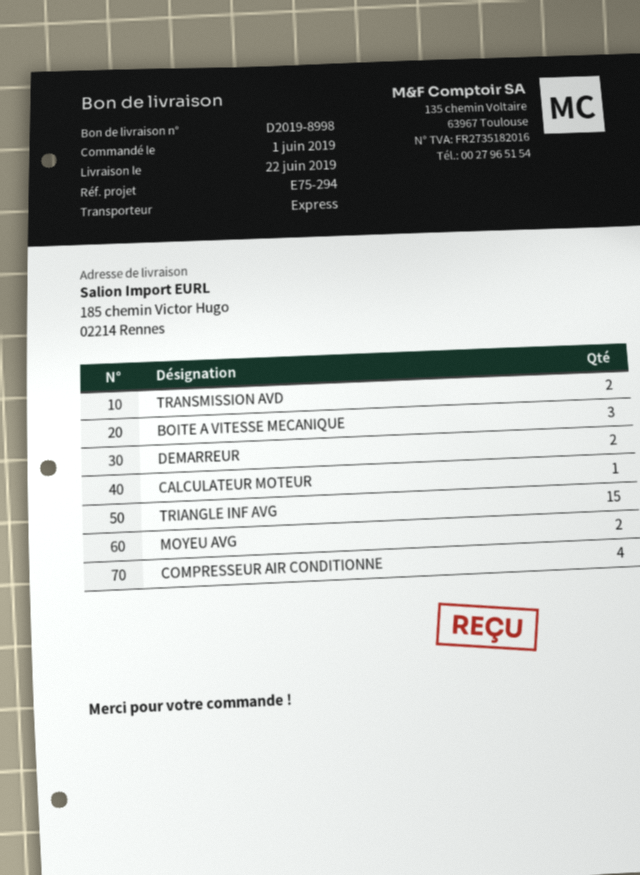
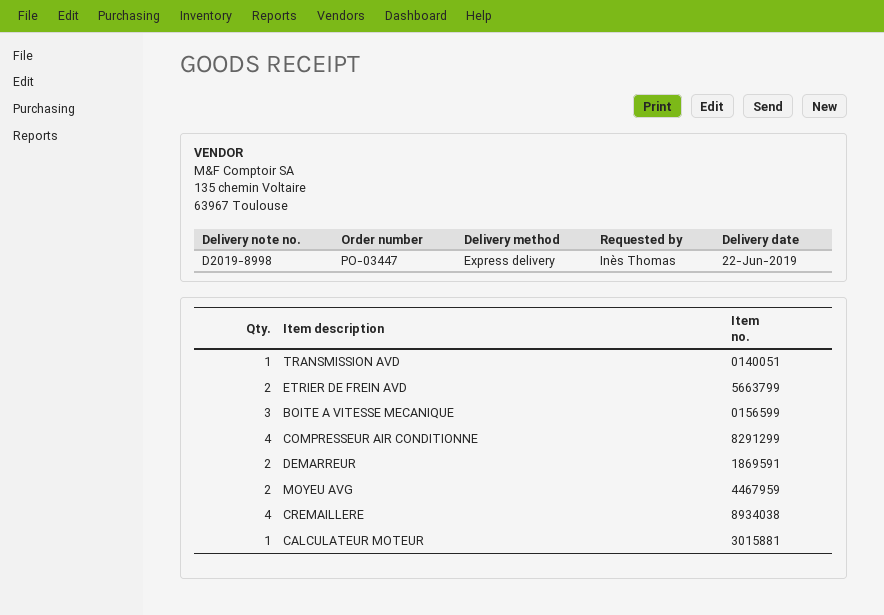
TRANSMISSION AVD: 2 -> 1
TRIANGLE INF AVG: 15 -> none
ETRIER DE FREIN AVD: none -> 2
CREMAILLERE: none -> 4

